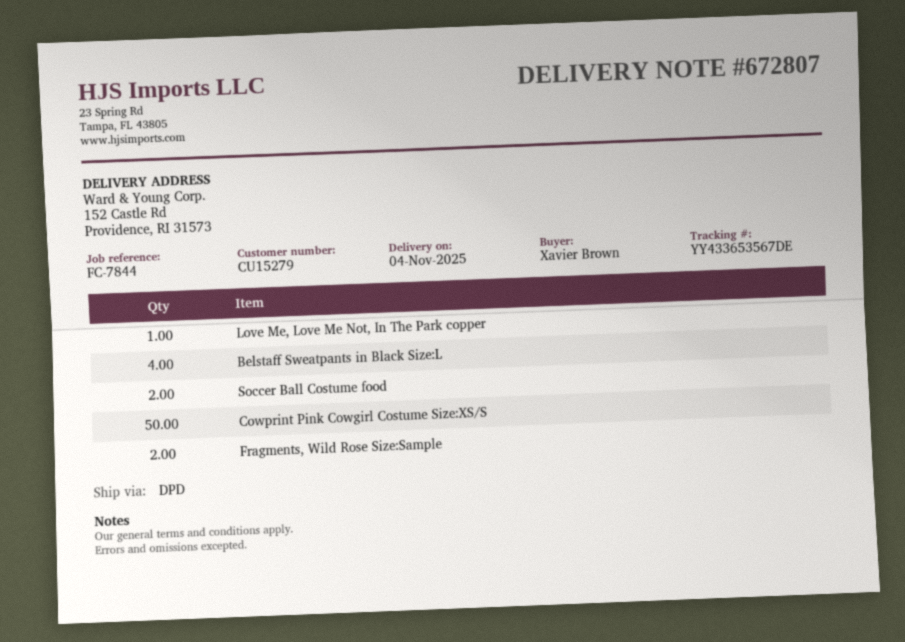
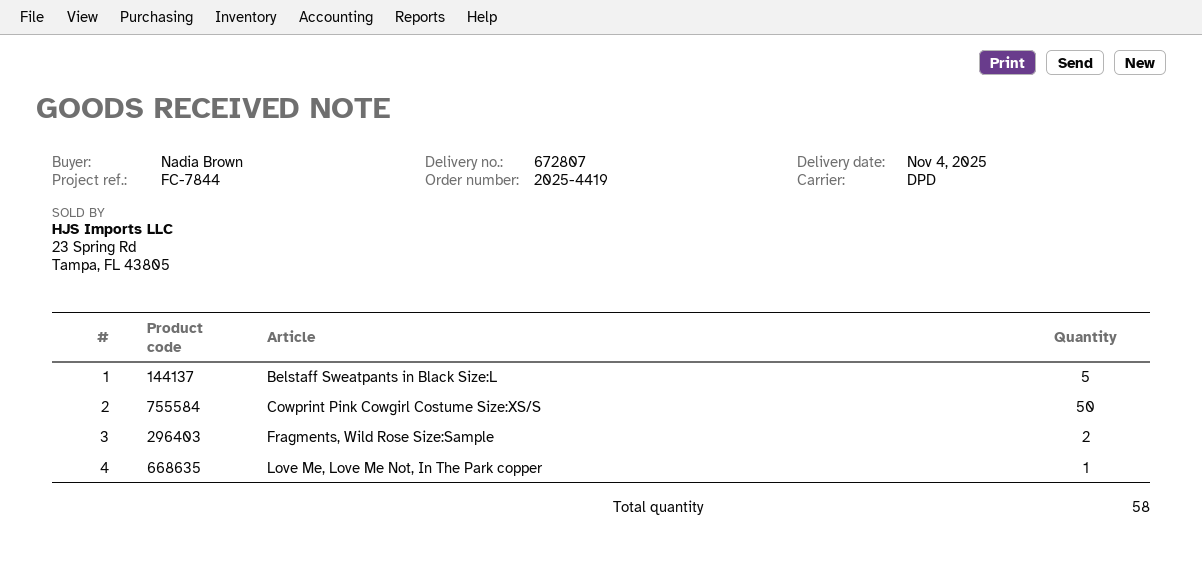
ordered by: Xavier Brown -> Nadia Brown
Belstaff Sweatpants in Black Size:L: 4 -> 5
Soccer Ball Costume food: 2 -> none

